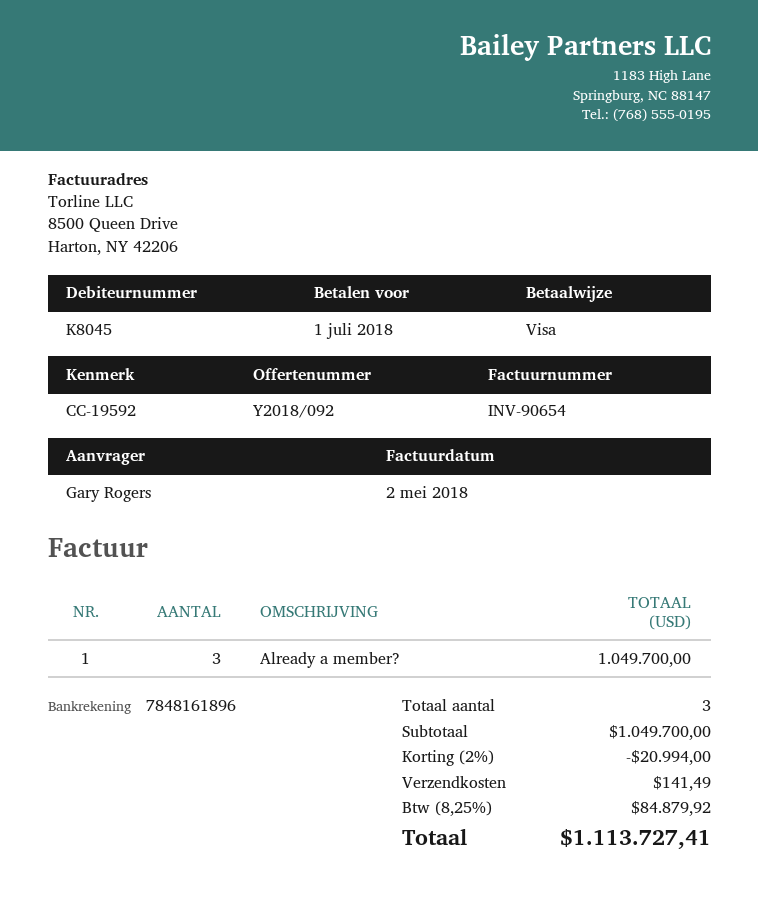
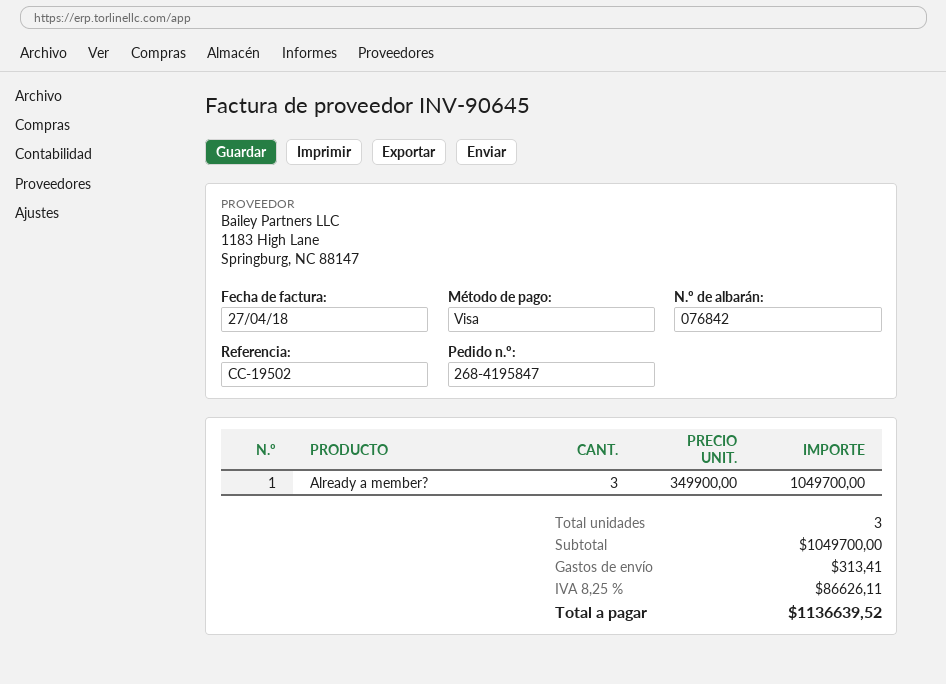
invoice number: INV-90654 -> INV-90645
invoice date: 2018-05-02 -> 2018-04-27
reference: CC-19592 -> CC-19502
discount: 2% = 20994.00 -> none
shipping: 141.49 -> 313.41
tax: 8.25% = 84879.92 -> 8.25% = 86626.11
total: 1113727.41 -> 1136639.52

